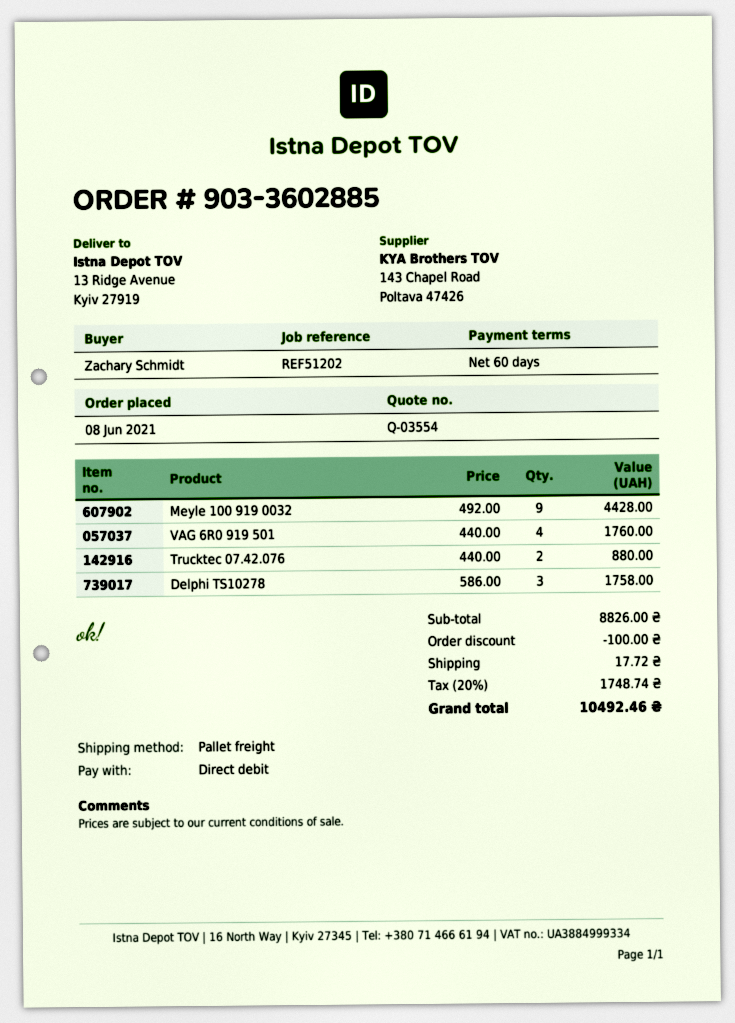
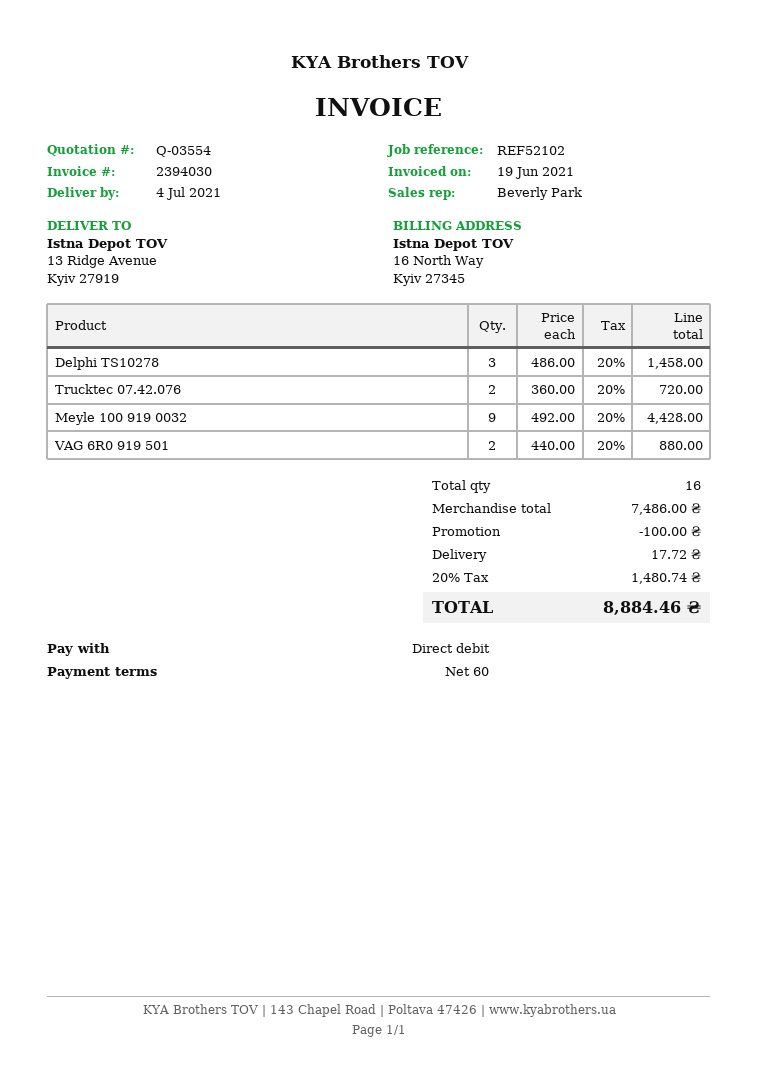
reference: REF51202 -> REF52102
VAG 6R0 919 501: 4 x 440.00 = 1760.00 -> 2 x 440.00 = 880.00
Trucktec 07.42.076: 2 x 440.00 = 880.00 -> 2 x 360.00 = 720.00
Delphi TS10278: 3 x 586.00 = 1758.00 -> 3 x 486.00 = 1458.00
subtotal: 8826.00 -> 7486.00
tax: 20% = 1748.74 -> 20% = 1480.74
total: 10492.46 -> 8884.46

